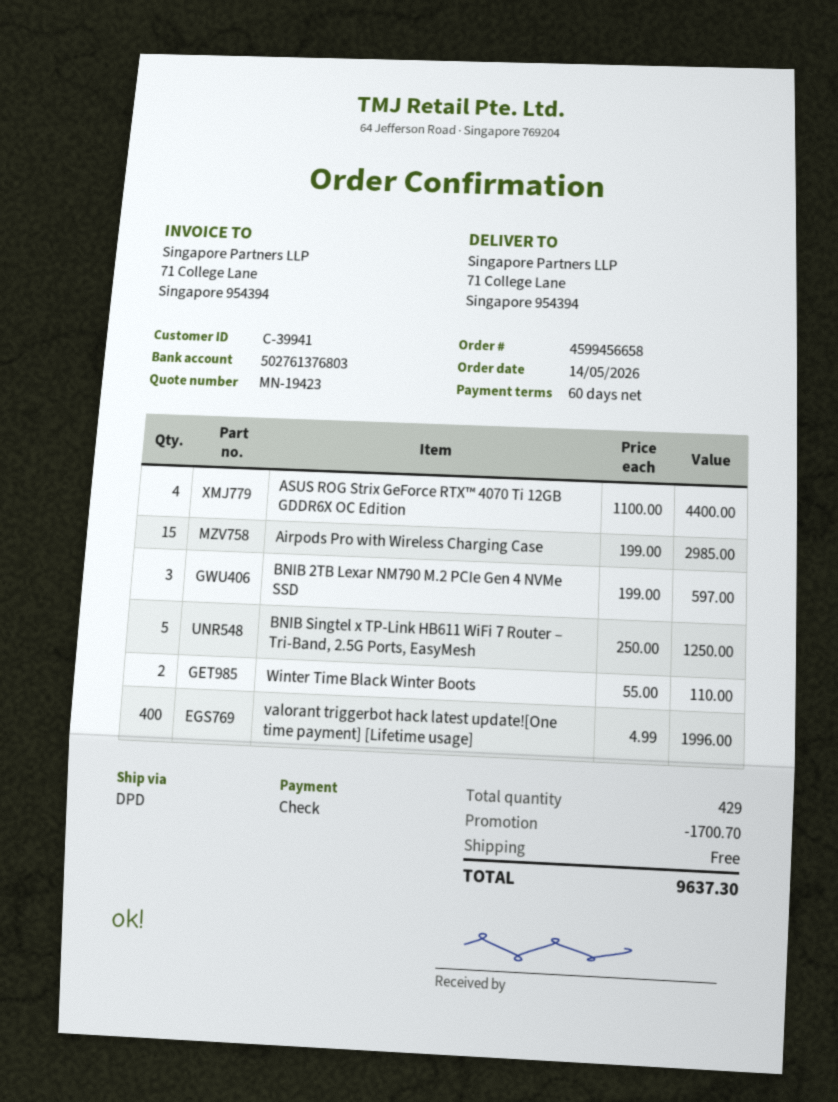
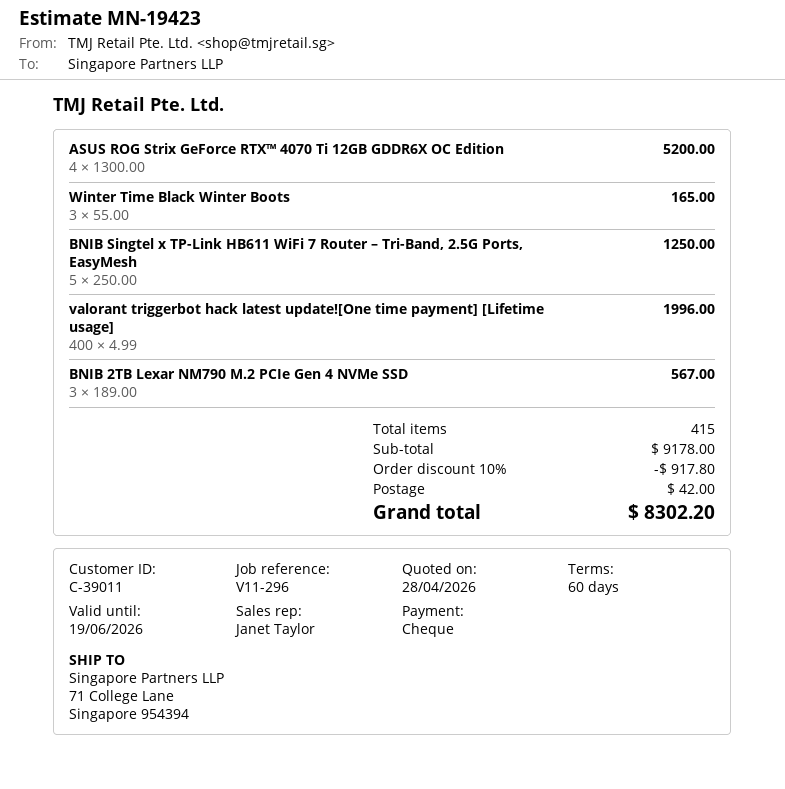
customer number: C-39941 -> C-39011
ASUS ROG Strix GeForce RTX™ 4070 Ti 12GB GDDR6X OC Edition: 4 x 1100.00 = 4400.00 -> 4 x 1300.00 = 5200.00
Airpods Pro with Wireless Charging Case: 15 x 199.00 = 2985.00 -> none
BNIB 2TB Lexar NM790 M.2 PCIe Gen 4 NVMe SSD: 3 x 199.00 = 597.00 -> 3 x 189.00 = 567.00
Winter Time Black Winter Boots: 2 x 55.00 = 110.00 -> 3 x 55.00 = 165.00
total quantity: 429 -> 415
discount: 1700.70 -> 917.80
shipping: 0.00 -> 42.00
total: 9637.30 -> 8302.20

